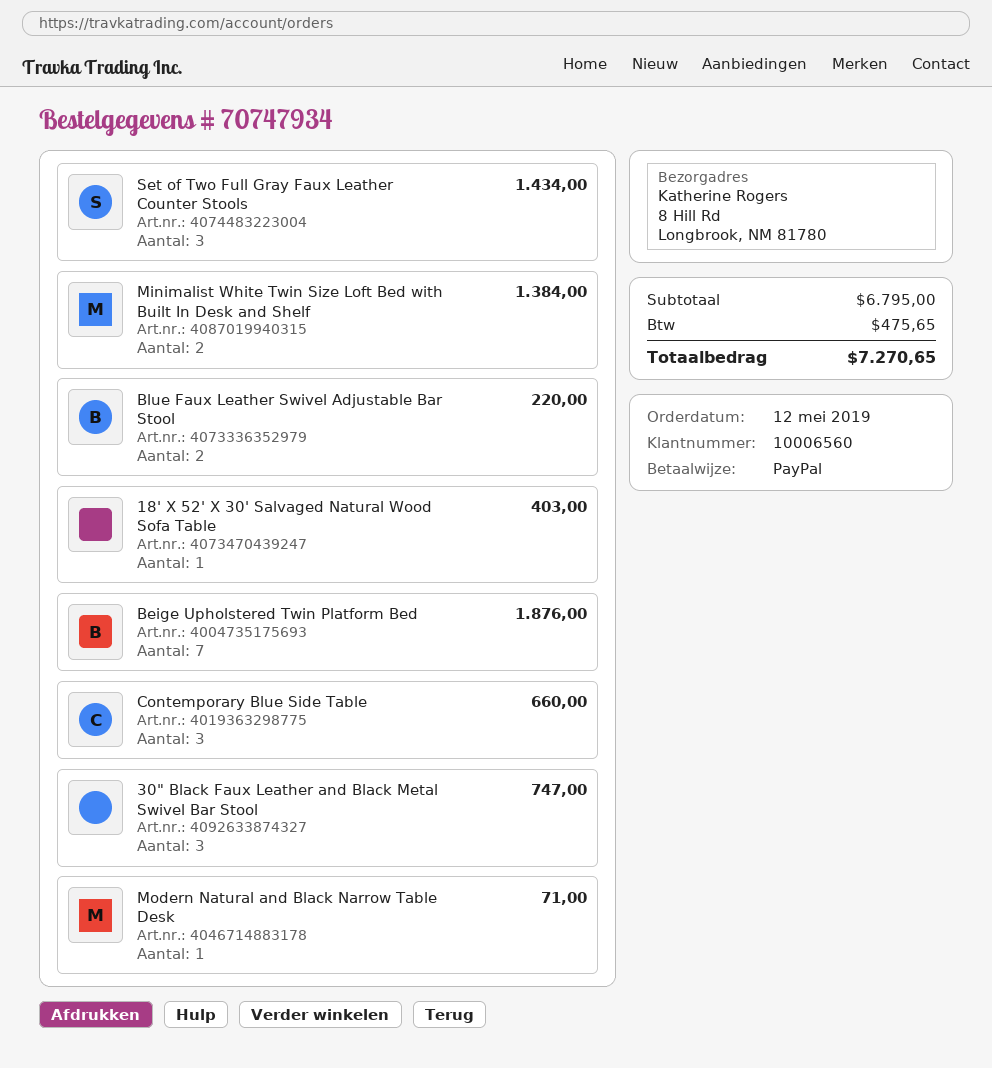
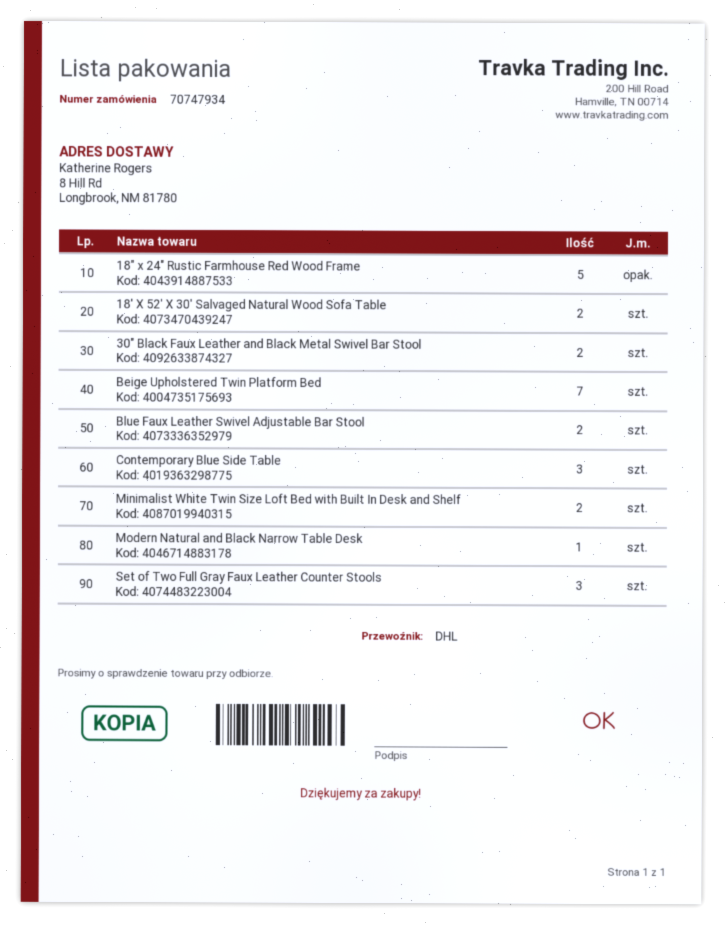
18' X 52' X 30' Salvaged Natural Wood Sofa Table: 1 -> 2
30" Black Faux Leather and Black Metal Swivel Bar Stool: 3 -> 2
18" x 24" Rustic Farmhouse Red Wood Frame: none -> 5

